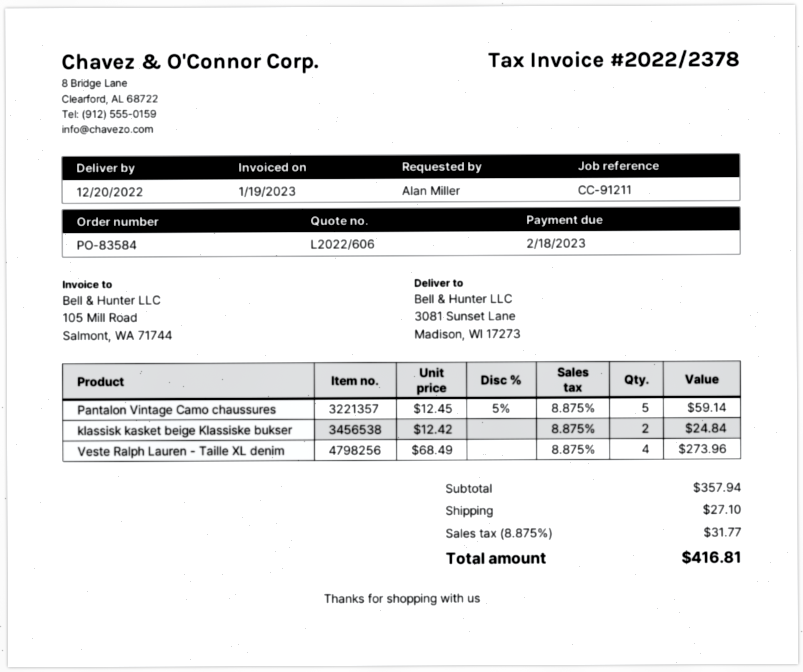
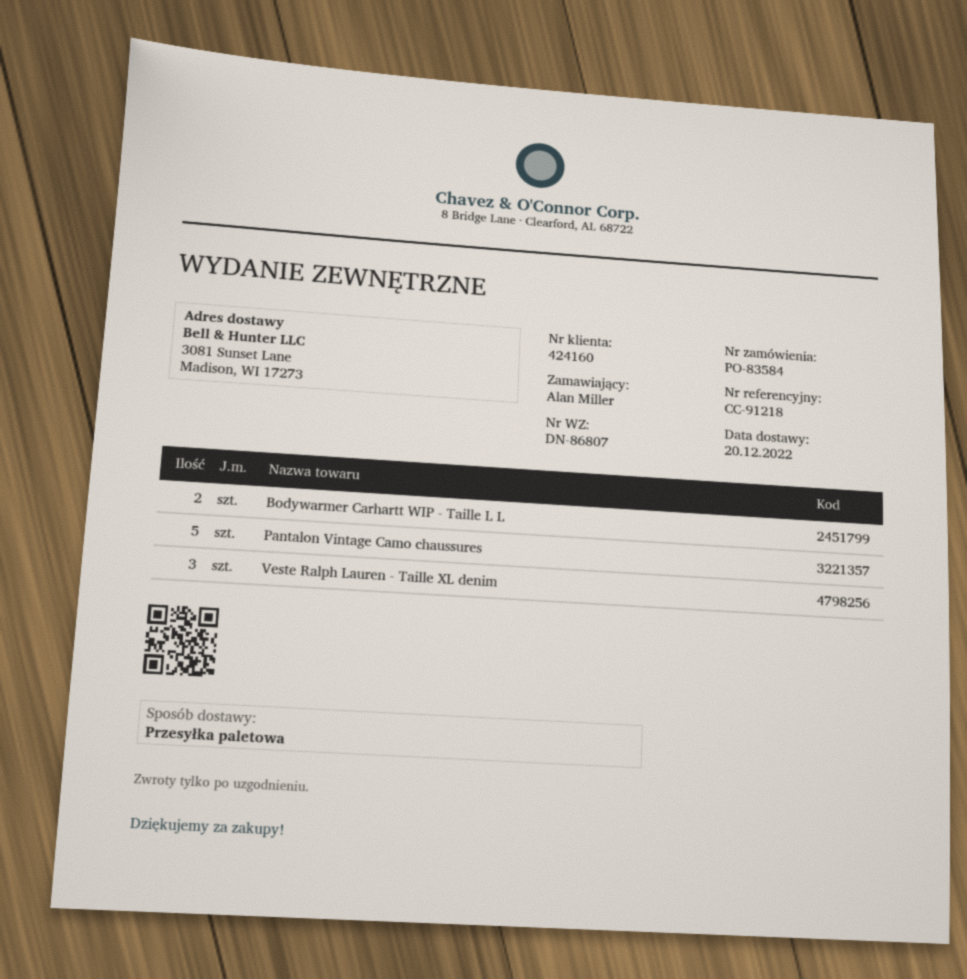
reference: CC-91211 -> CC-91218
klassisk kasket beige Klassiske bukser: 2 -> none
Veste Ralph Lauren - Taille XL denim: 4 -> 3
Bodywarmer Carhartt WIP - Taille L L: none -> 2

